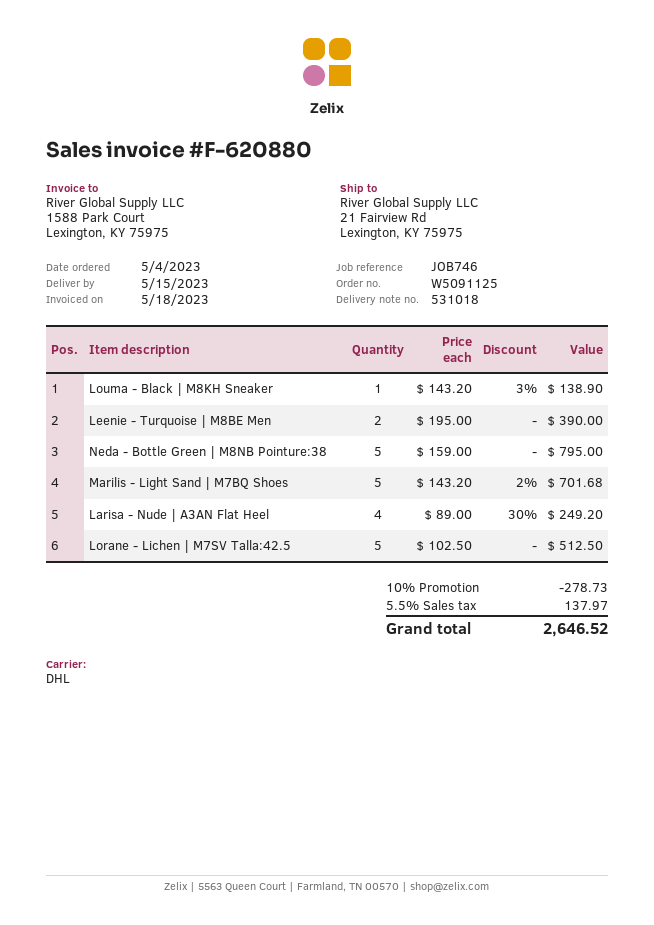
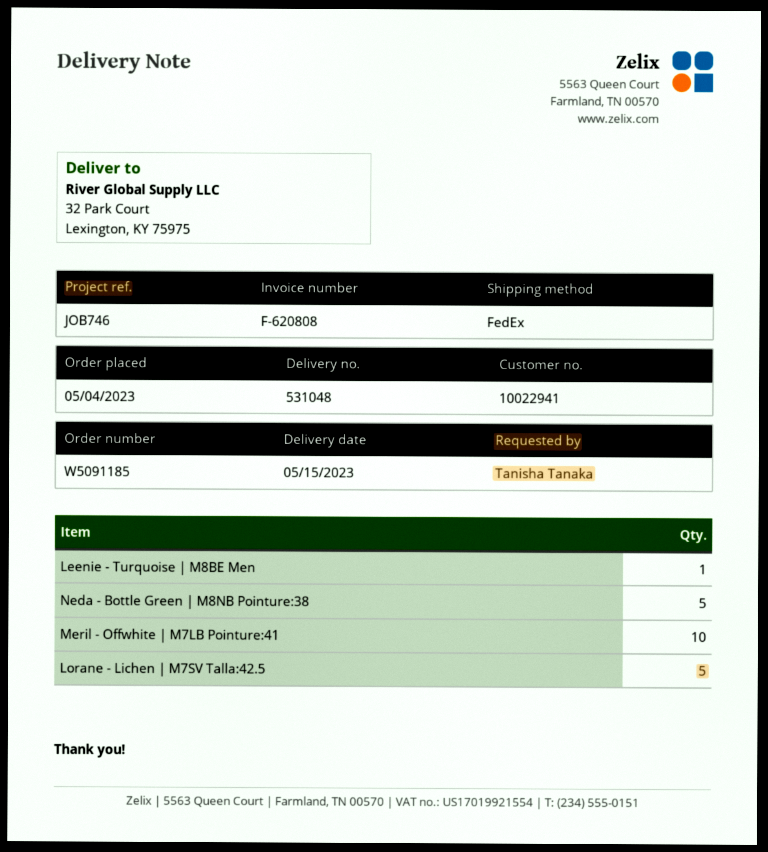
order number: W5091125 -> W5091185
delivery note number: 531018 -> 531048
invoice number: F-620880 -> F-620808
shipping method: DHL -> FedEx
ship to: 21 Fairview Rd, Lexington, KY 75975 -> 32 Park Court, Lexington, KY 75975
Louma - Black | M8KH Sneaker: 1 -> none
Leenie - Turquoise | M8BE Men: 2 -> 1
Marilis - Light Sand | M7BQ Shoes: 5 -> none
Larisa - Nude | A3AN Flat Heel: 4 -> none
Meril - Offwhite | M7LB Pointure:41: none -> 10

